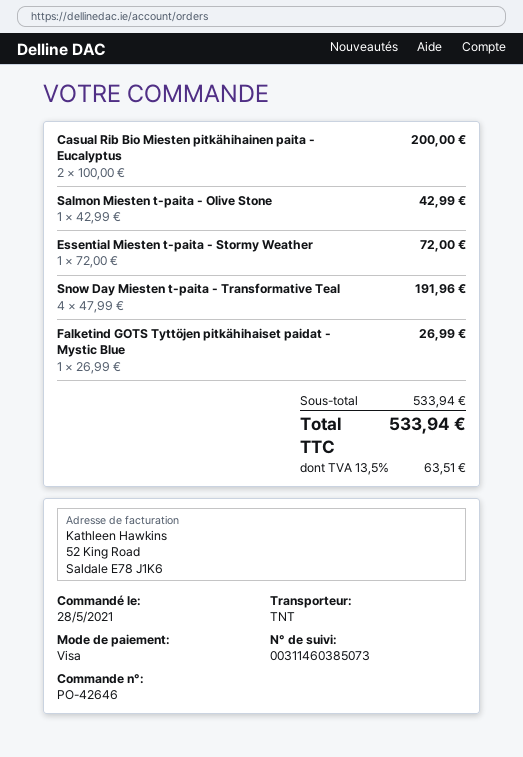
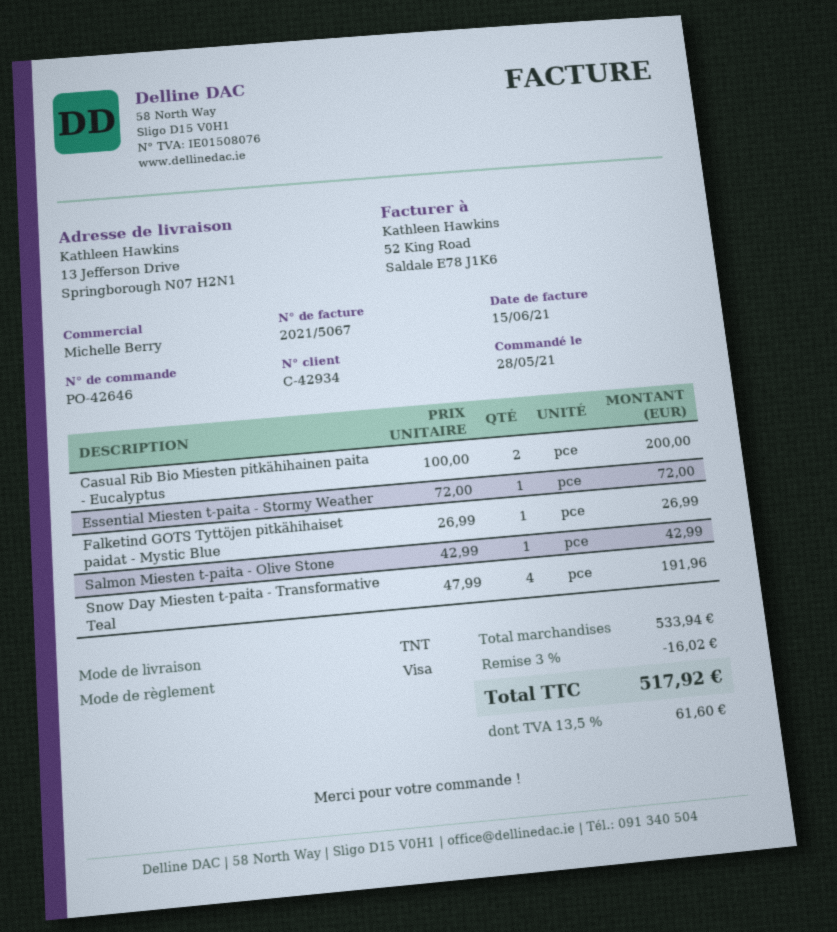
discount: none -> 3% = 16.02
tax: 13.5% = 63.51 -> 13.5% = 61.60
total: 533.94 -> 517.92

